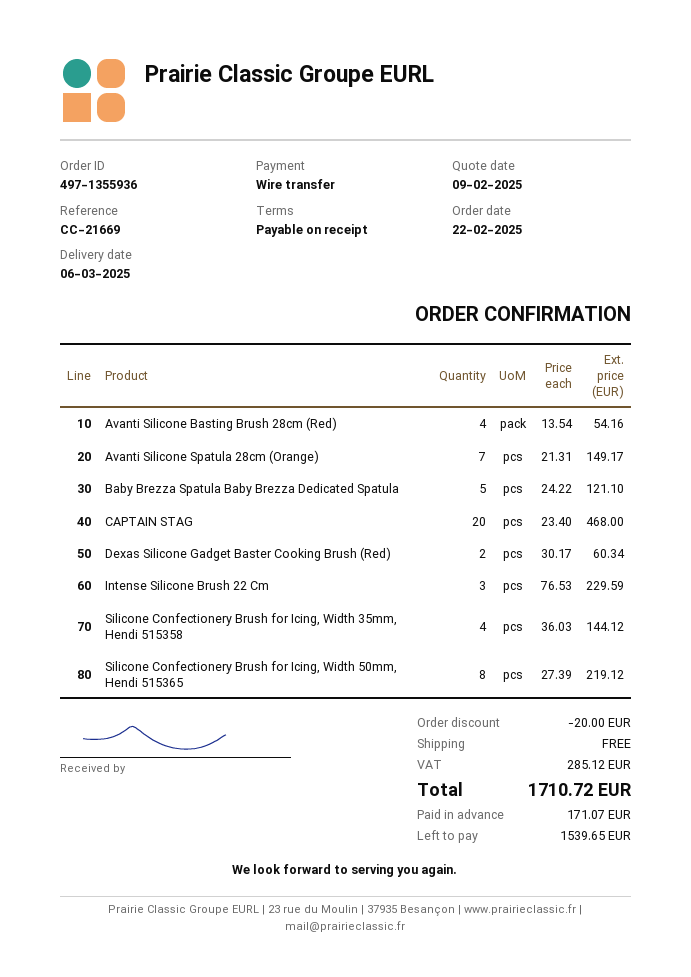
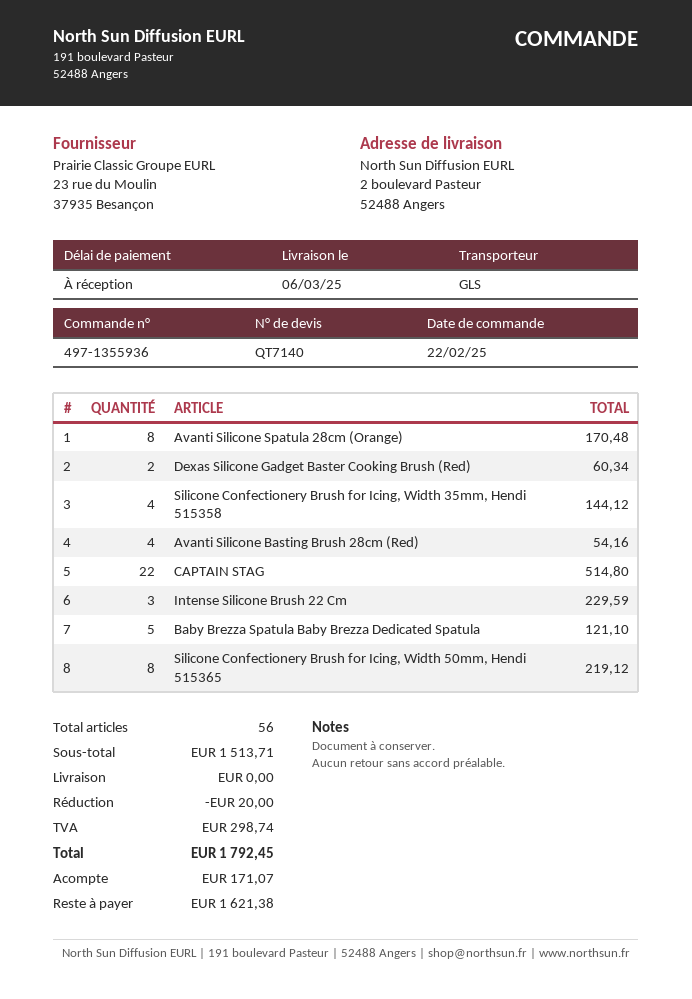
Avanti Silicone Spatula 28cm (Orange): 7 for 149.17 -> 8 for 170.48
CAPTAIN STAG: 20 for 468.00 -> 22 for 514.80
tax: 285.12 -> 298.74
total: 1710.72 -> 1792.45
balance: 1539.65 -> 1621.38

